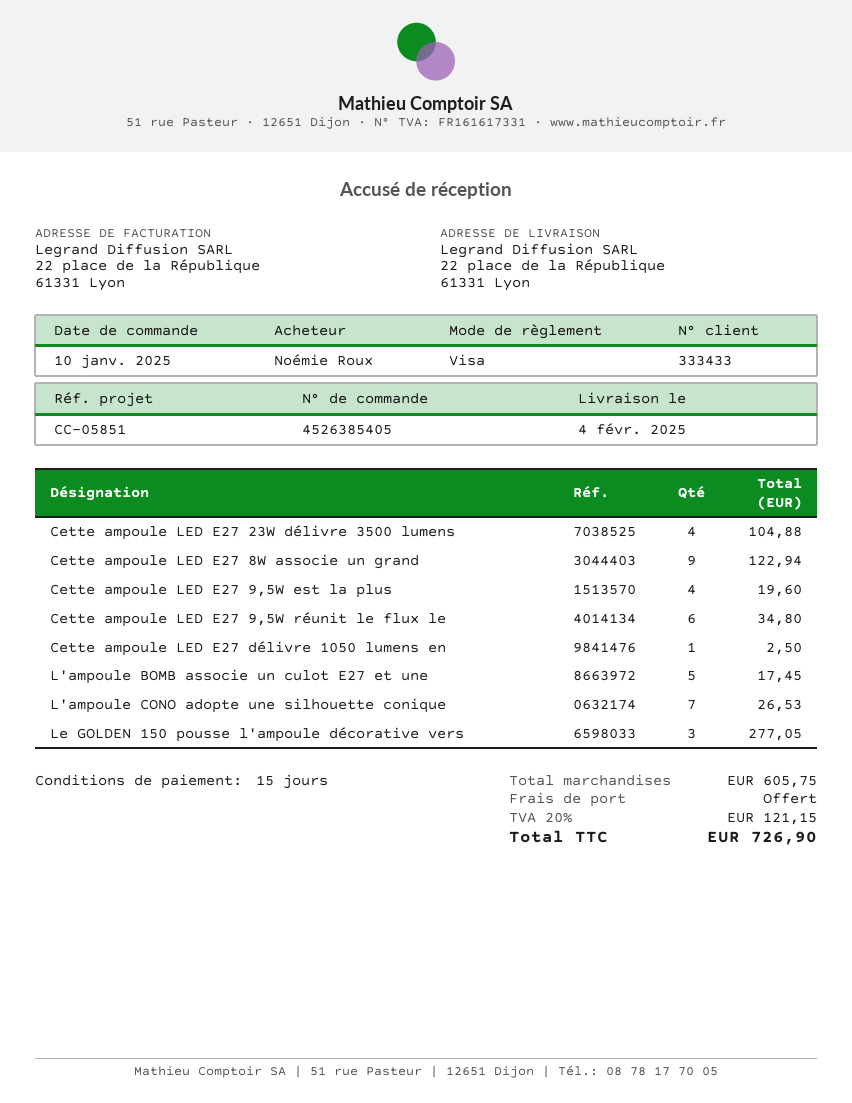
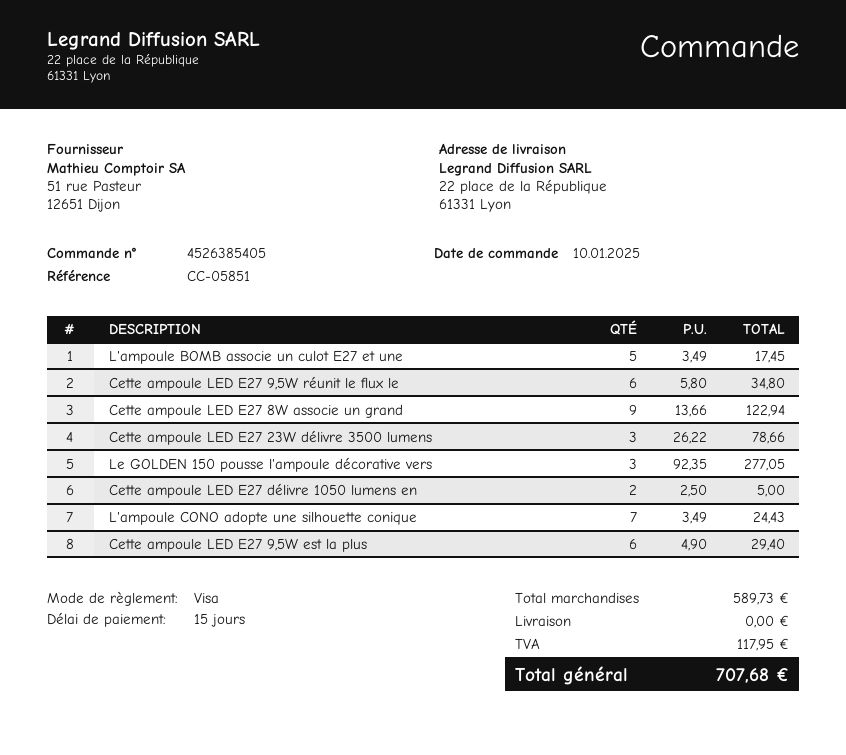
Cette ampoule LED E27 23W délivre 3500 lumens: 4 for 104.88 -> 3 for 78.66
Cette ampoule LED E27 9,5W est la plus: 4 for 19.60 -> 6 for 29.40
Cette ampoule LED E27 délivre 1050 lumens en: 1 for 2.50 -> 2 for 5.00
L'ampoule CONO adopte une silhouette conique: 7 for 26.53 -> 7 for 24.43
subtotal: 605.75 -> 589.73
tax: 121.15 -> 117.95
total: 726.90 -> 707.68

